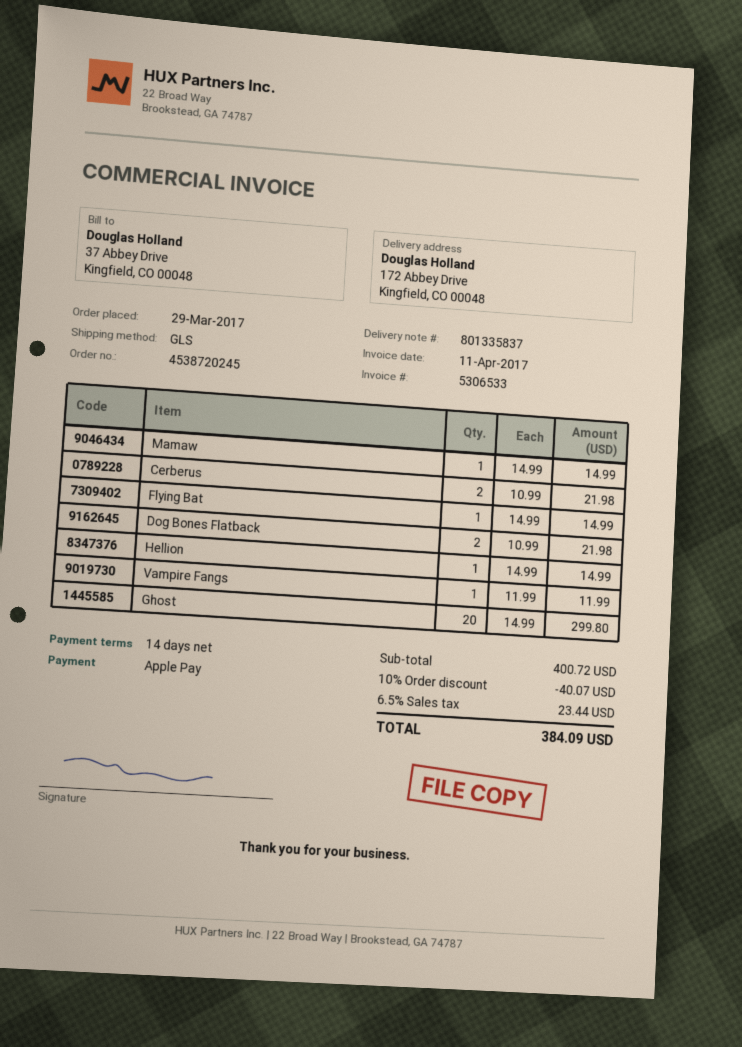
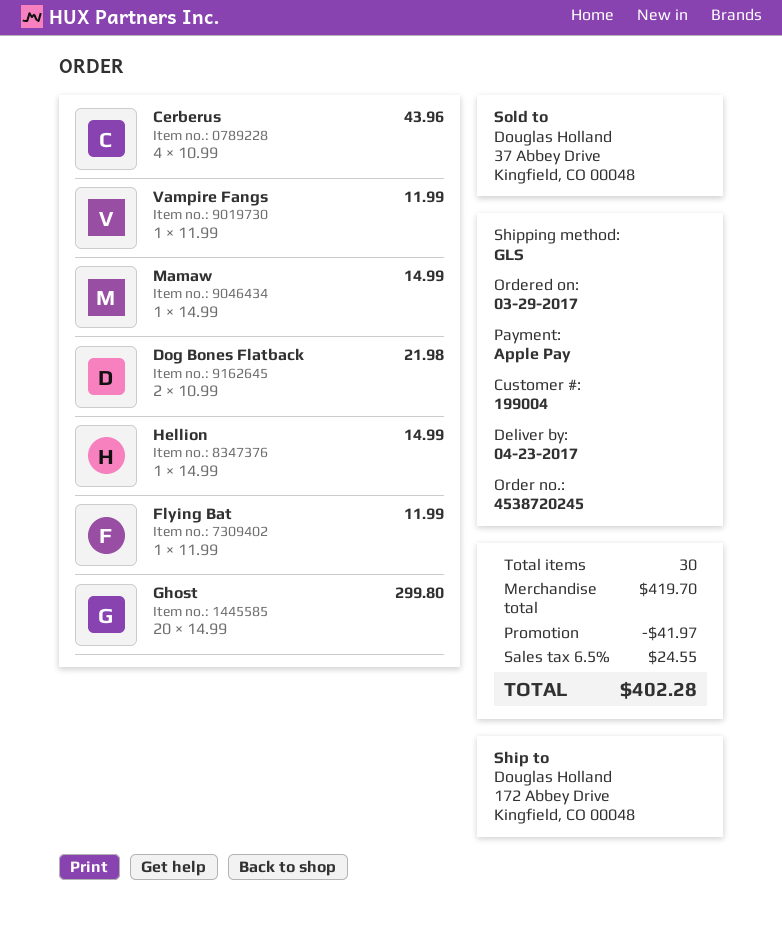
Cerberus: 2 x 10.99 = 21.98 -> 4 x 10.99 = 43.96
Flying Bat: 1 x 14.99 = 14.99 -> 1 x 11.99 = 11.99
subtotal: 400.72 -> 419.70
discount: 40.07 -> 41.97
tax: 6.5% = 23.44 -> 6.5% = 24.55
total: 384.09 -> 402.28

